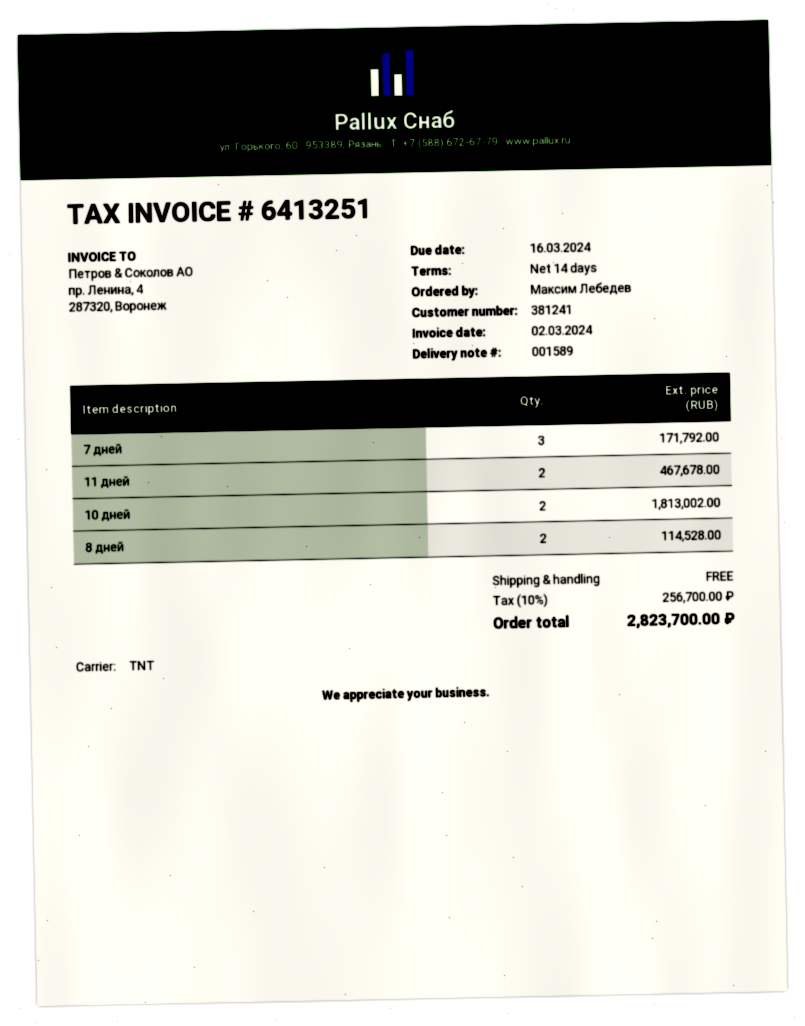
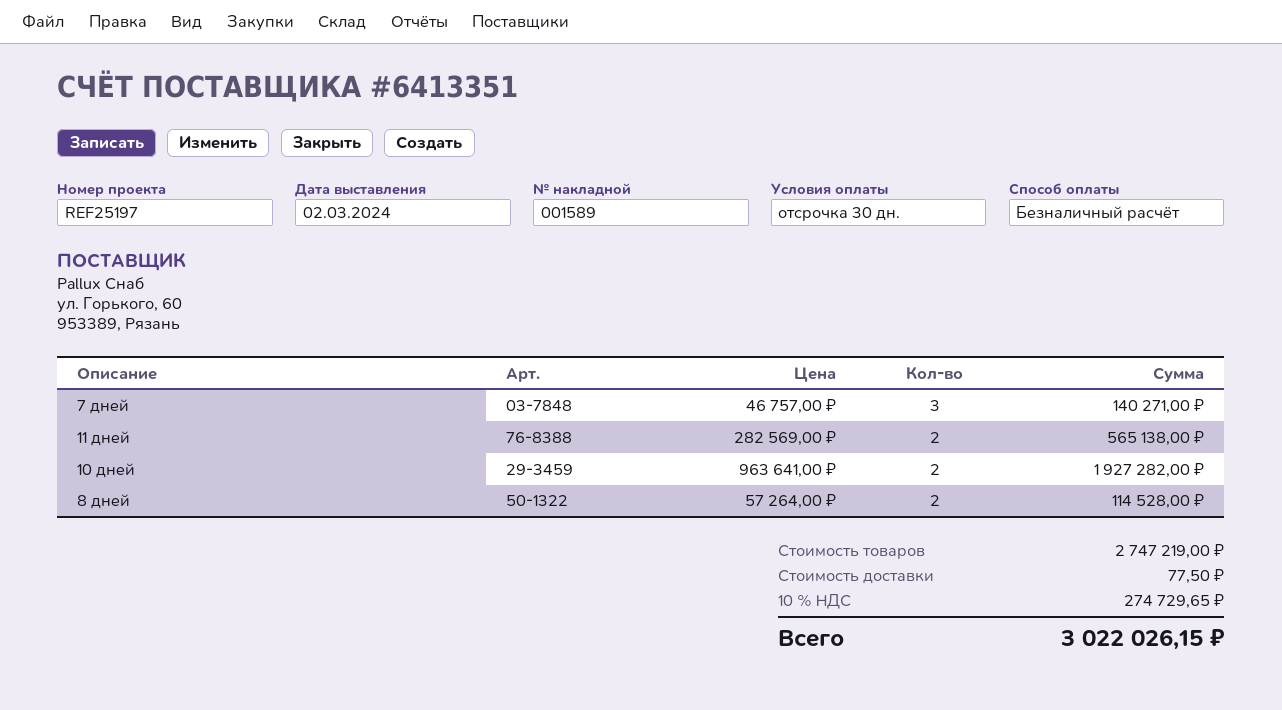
invoice number: 6413251 -> 6413351
payment terms: 14 days -> 30 days
7 дней: 3 for 171792.00 -> 3 for 140271.00
11 дней: 2 for 467678.00 -> 2 for 565138.00
10 дней: 2 for 1813002.00 -> 2 for 1927282.00
shipping: 0.00 -> 77.50
tax: 10% = 256700.00 -> 10% = 274729.65
total: 2823700.00 -> 3022026.15

